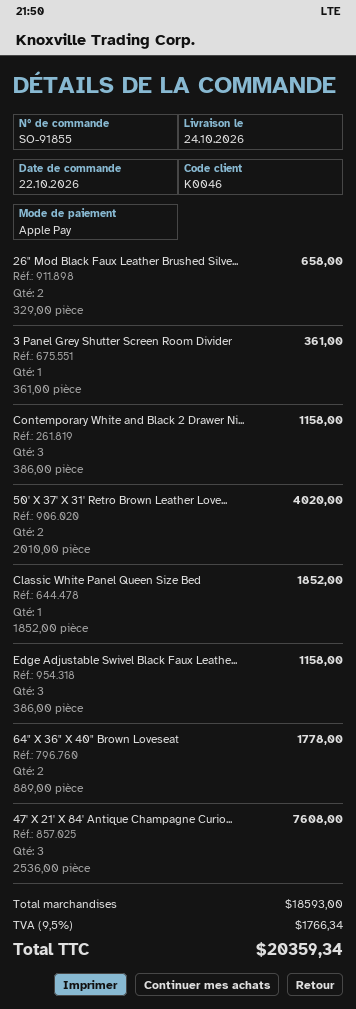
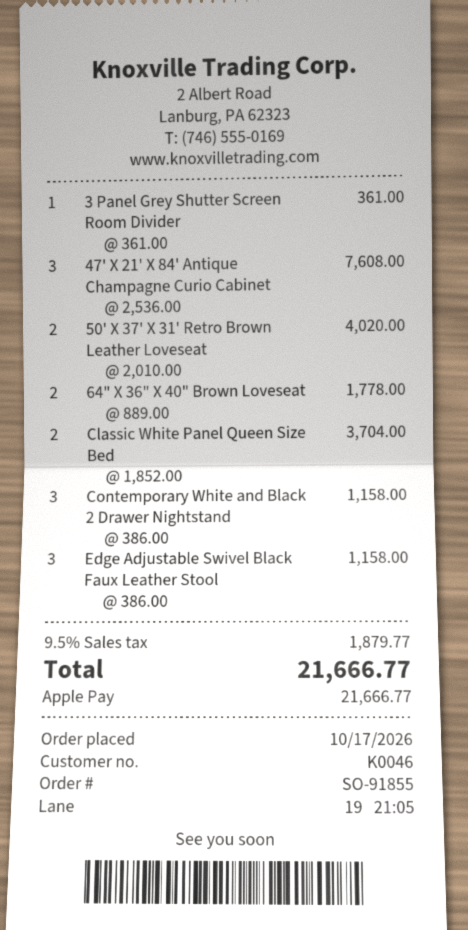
order date: 2026-10-22 -> 2026-10-17
26" Mod Black Faux Leather Brushed Silve...: 2 x 329.00 = 658.00 -> none
Classic White Panel Queen Size Bed: 1 x 1852.00 = 1852.00 -> 2 x 1852.00 = 3704.00
tax: 9.5% = 1766.34 -> 9.5% = 1879.77
total: 20359.34 -> 21666.77

